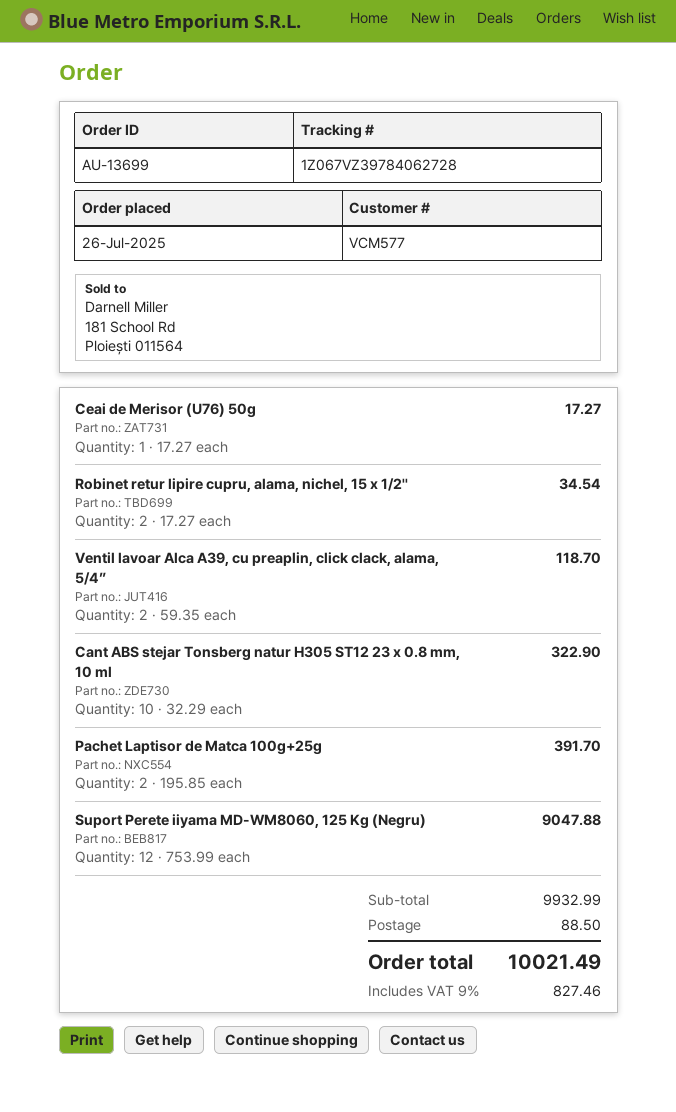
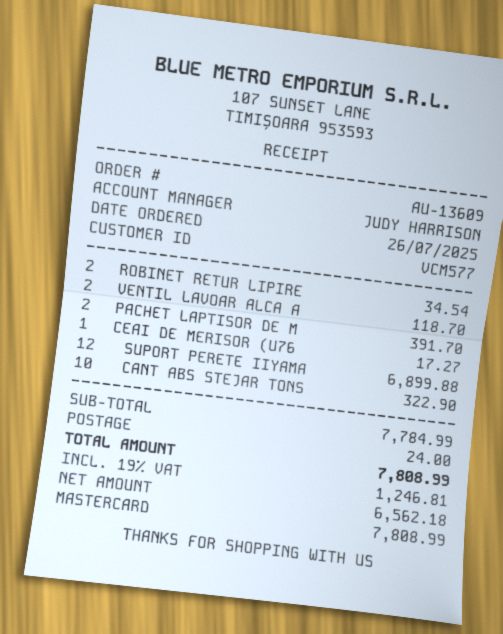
order number: AU-13699 -> AU-13609
Suport Perete iiyama MD-WM8060, 125 Kg (Negru): 12 for 9047.88 -> 12 for 6899.88
subtotal: 9932.99 -> 7784.99
shipping: 88.50 -> 24.00
tax: 9% = 827.46 -> 19% = 1246.81
total: 10021.49 -> 7808.99

